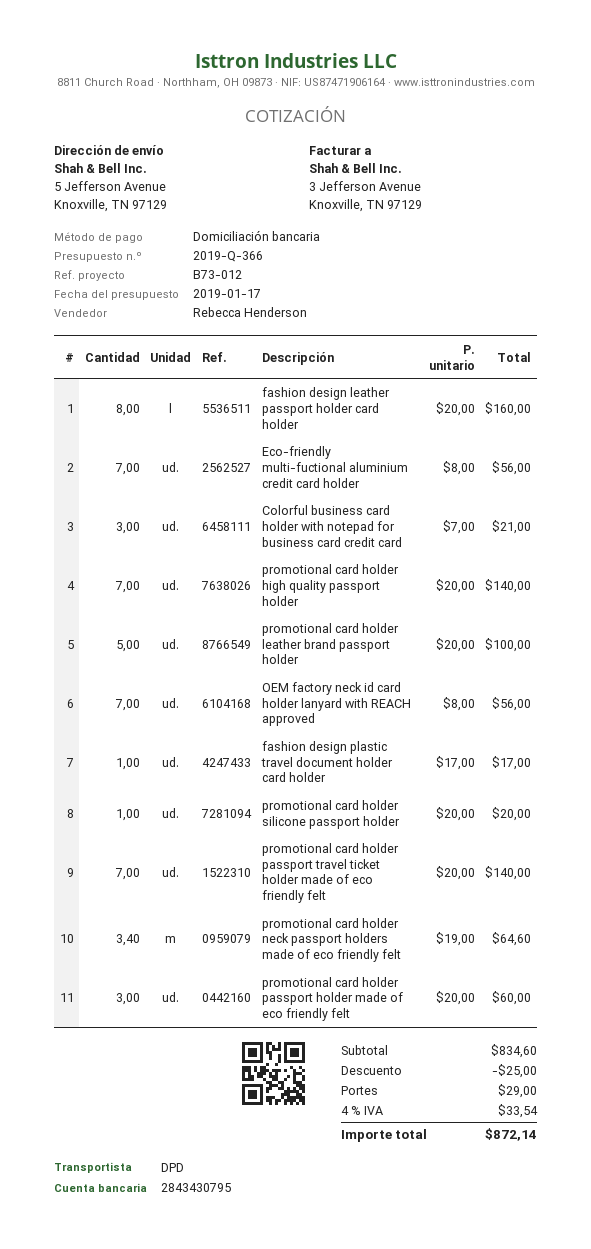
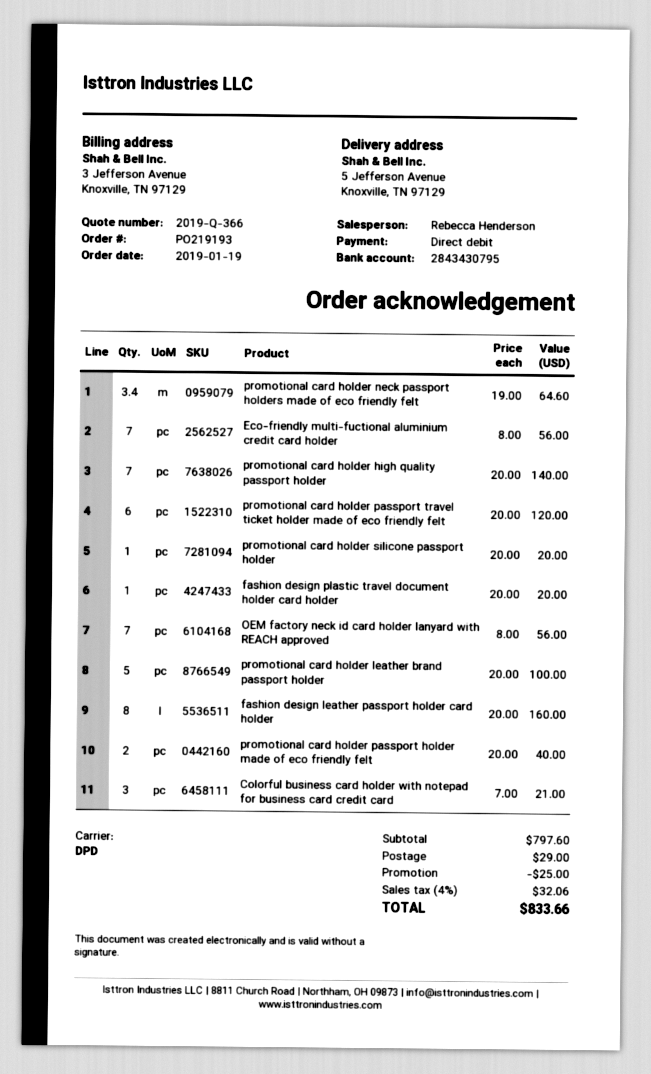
fashion design plastic travel document holder card holder: 1 x 17.00 = 17.00 -> 1 x 20.00 = 20.00
promotional card holder passport travel ticket holder made of eco friendly felt: 7 x 20.00 = 140.00 -> 6 x 20.00 = 120.00
promotional card holder passport holder made of eco friendly felt: 3 x 20.00 = 60.00 -> 2 x 20.00 = 40.00
subtotal: 834.60 -> 797.60
tax: 4% = 33.54 -> 4% = 32.06
total: 872.14 -> 833.66

